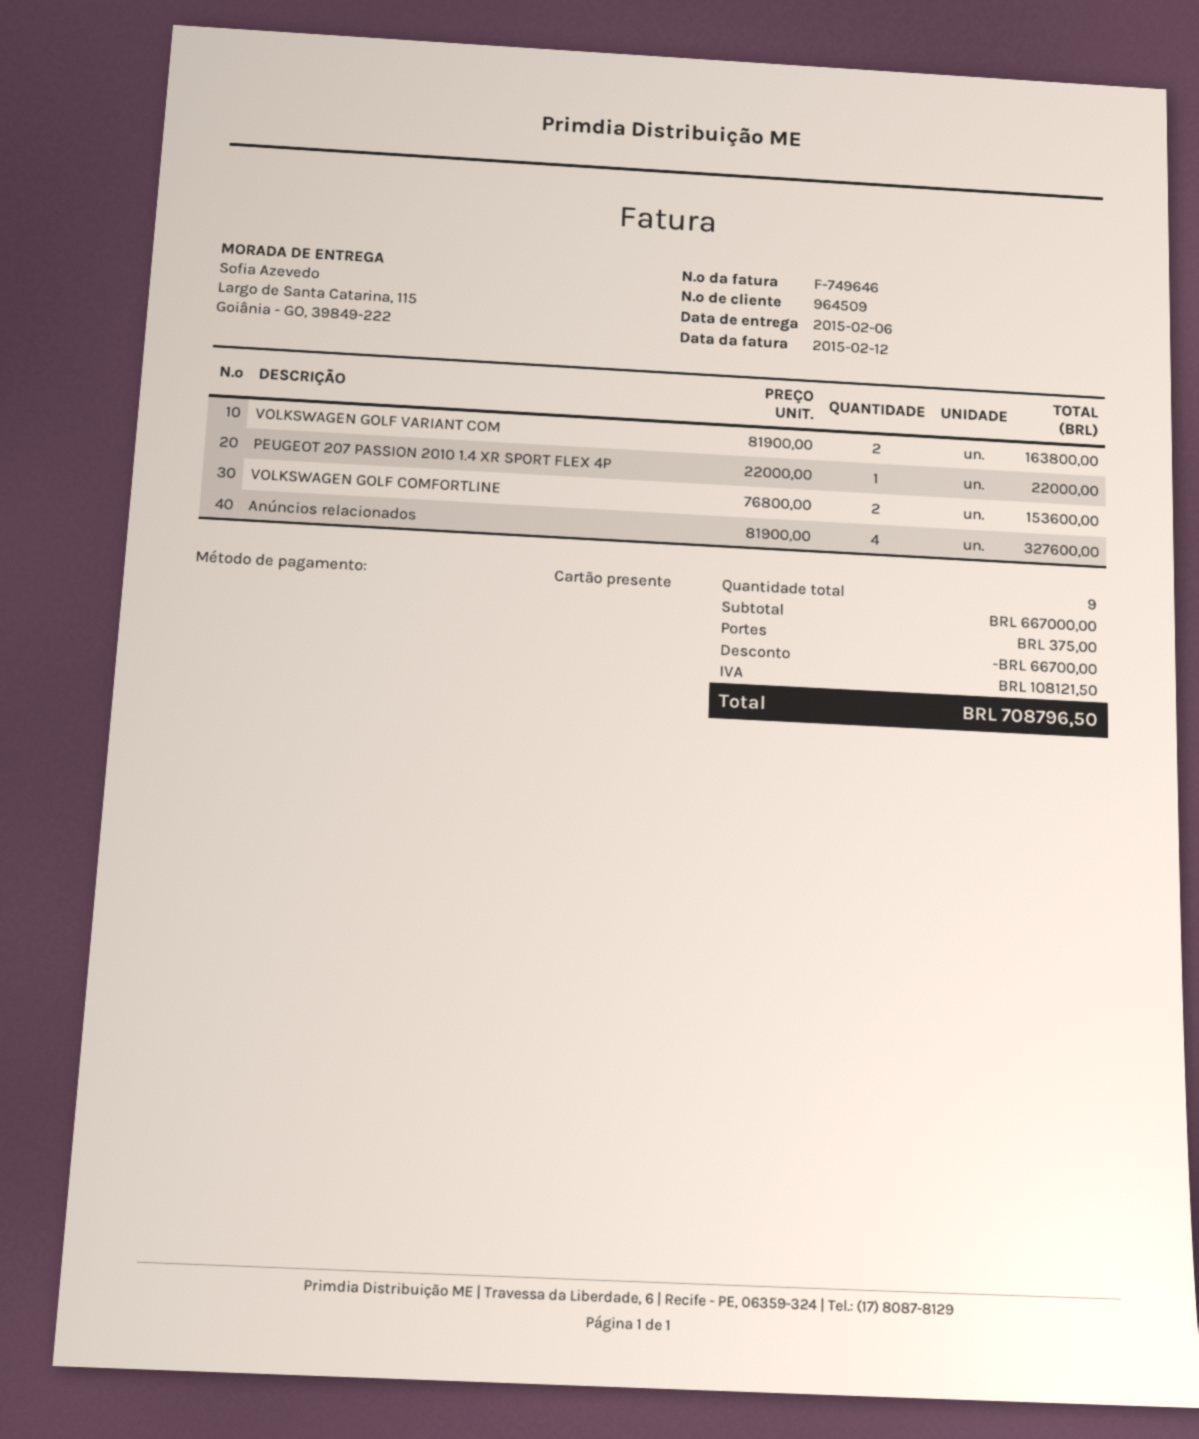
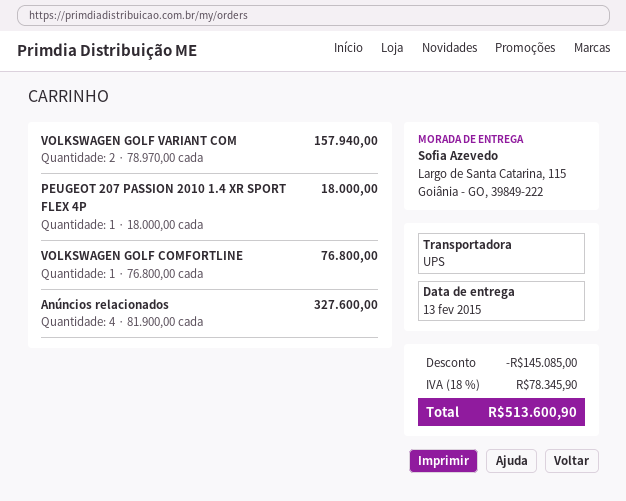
delivery date: 2015-02-06 -> 2015-02-13
VOLKSWAGEN GOLF VARIANT COM: 2 x 81900.00 = 163800.00 -> 2 x 78970.00 = 157940.00
PEUGEOT 207 PASSION 2010 1.4 XR SPORT FLEX 4P: 1 x 22000.00 = 22000.00 -> 1 x 18000.00 = 18000.00
VOLKSWAGEN GOLF COMFORTLINE: 2 x 76800.00 = 153600.00 -> 1 x 76800.00 = 76800.00
discount: 66700.00 -> 145085.00
shipping: 375.00 -> none
tax: 108121.50 -> 78345.90
total: 708796.50 -> 513600.90

